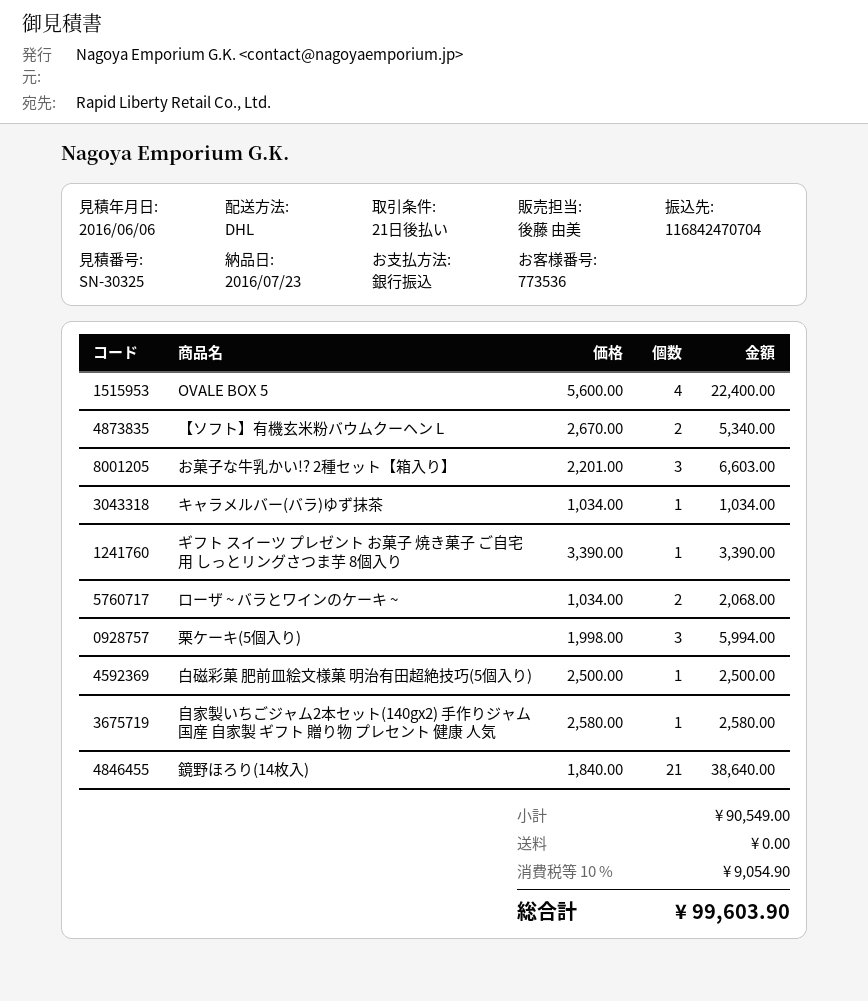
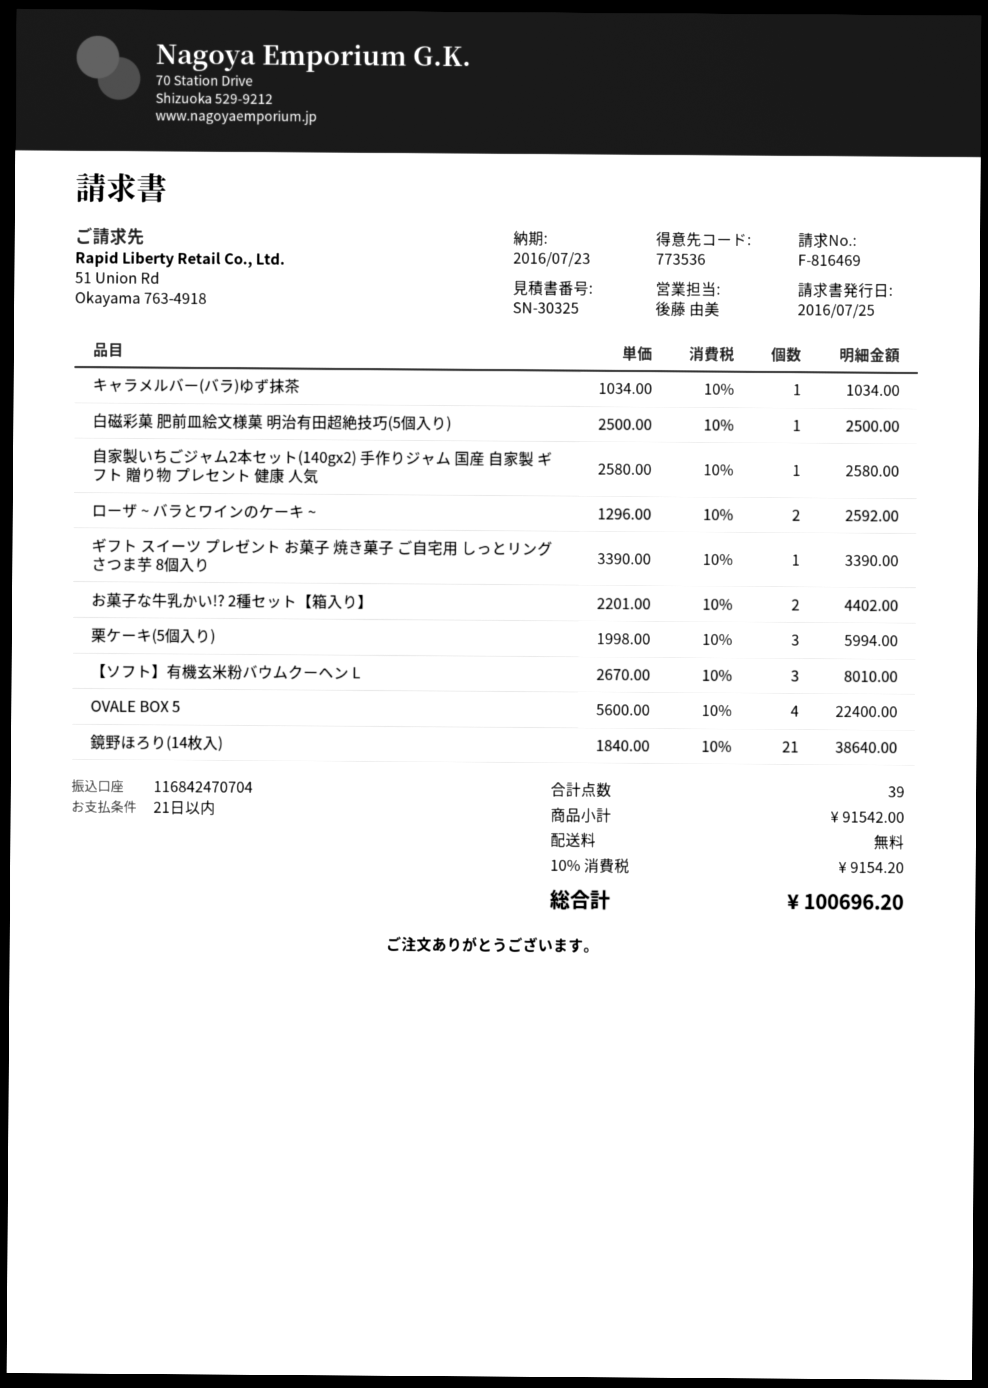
【ソフト】有機玄米粉バウムクーヘン L: 2 x 2670.00 = 5340.00 -> 3 x 2670.00 = 8010.00
お菓子な牛乳かい!? 2種セット【箱入り】: 3 x 2201.00 = 6603.00 -> 2 x 2201.00 = 4402.00
ローザ ~ バラとワインのケーキ ~: 2 x 1034.00 = 2068.00 -> 2 x 1296.00 = 2592.00
subtotal: 90549.00 -> 91542.00
tax: 10% = 9054.90 -> 10% = 9154.20
total: 99603.90 -> 100696.20

